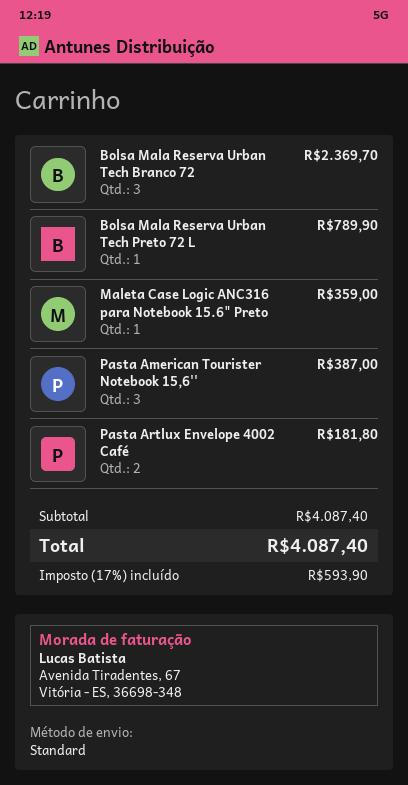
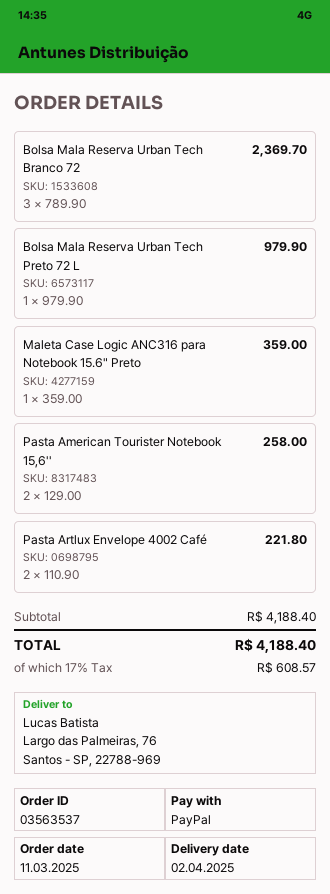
Bolsa Mala Reserva Urban Tech Preto 72 L: 1 for 789.90 -> 1 for 979.90
Pasta American Tourister Notebook 15,6'': 3 for 387.00 -> 2 for 258.00
Pasta Artlux Envelope 4002 Café: 2 for 181.80 -> 2 for 221.80
subtotal: 4087.40 -> 4188.40
tax: 17% = 593.90 -> 17% = 608.57
total: 4087.40 -> 4188.40

